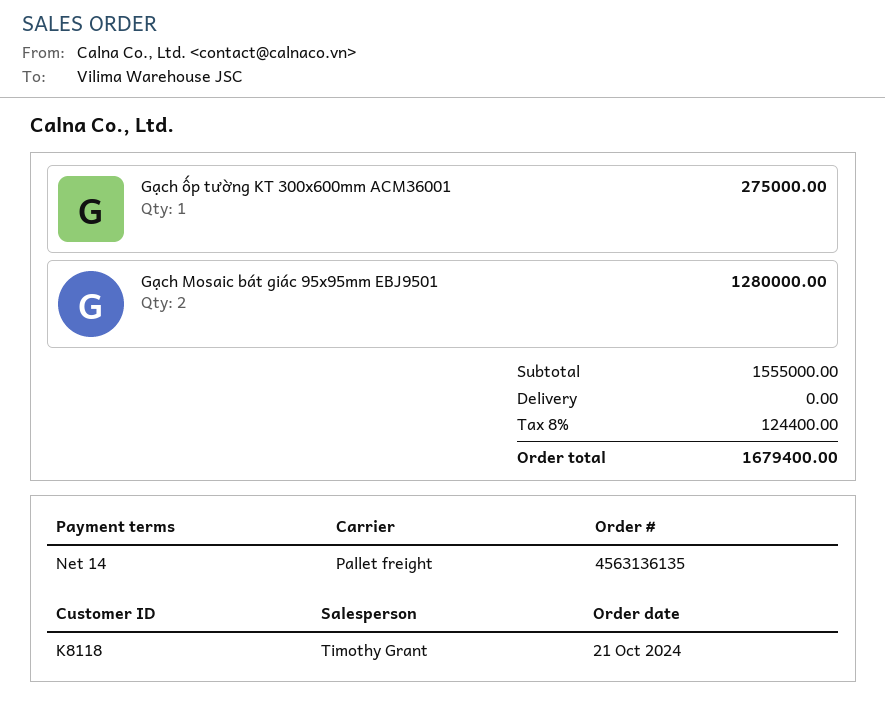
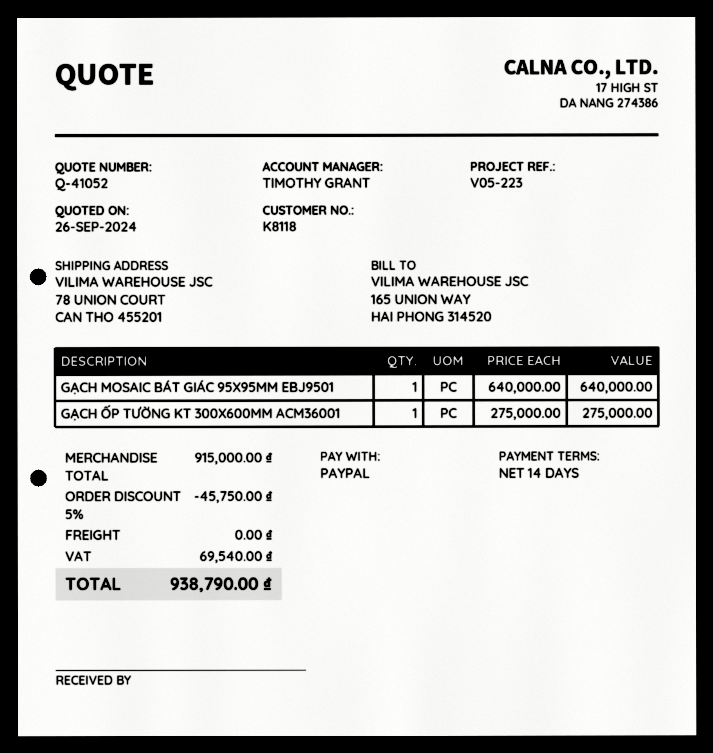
Gạch Mosaic bát giác 95x95mm EBJ9501: 2 for 1280000.00 -> 1 for 640000.00
subtotal: 1555000.00 -> 915000.00
discount: none -> 5% = 45750.00
tax: 124400.00 -> 69540.00
total: 1679400.00 -> 938790.00

